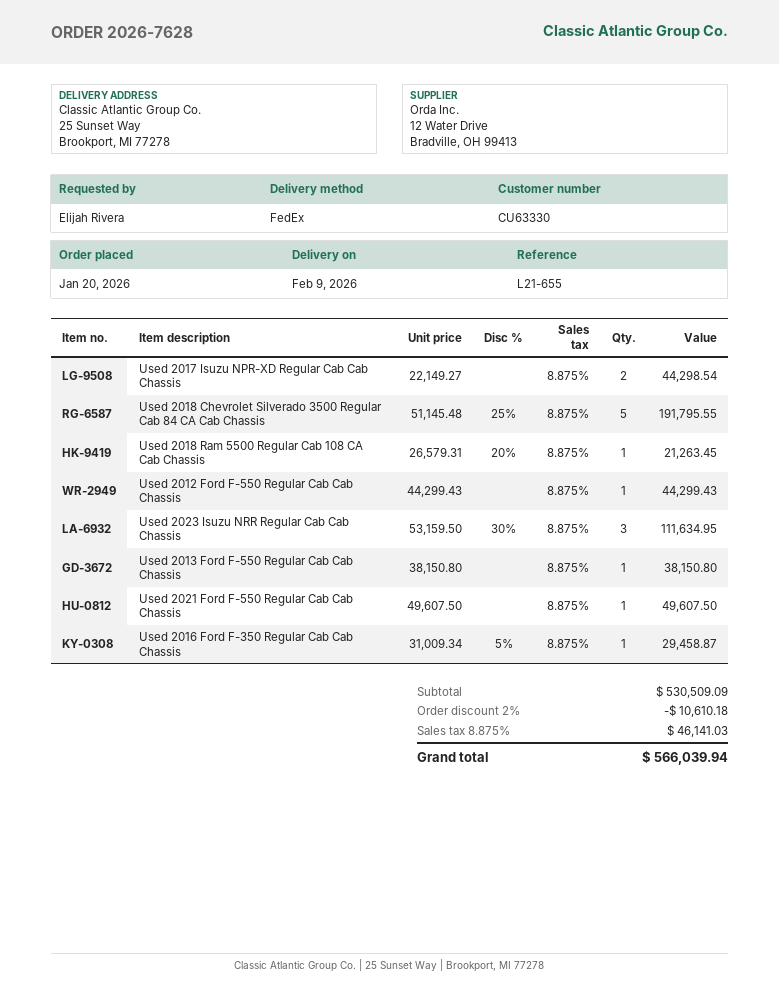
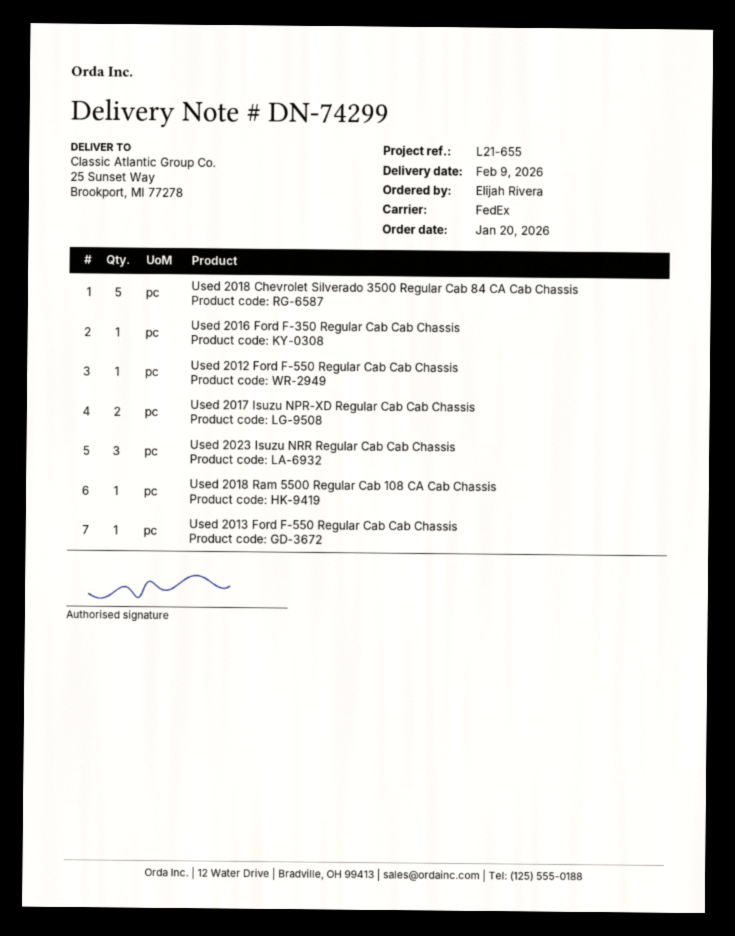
Used 2021 Ford F-550 Regular Cab Cab Chassis: 1 -> none

